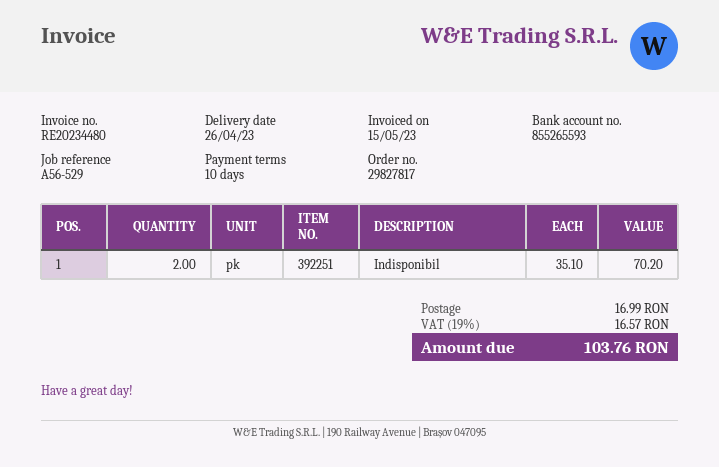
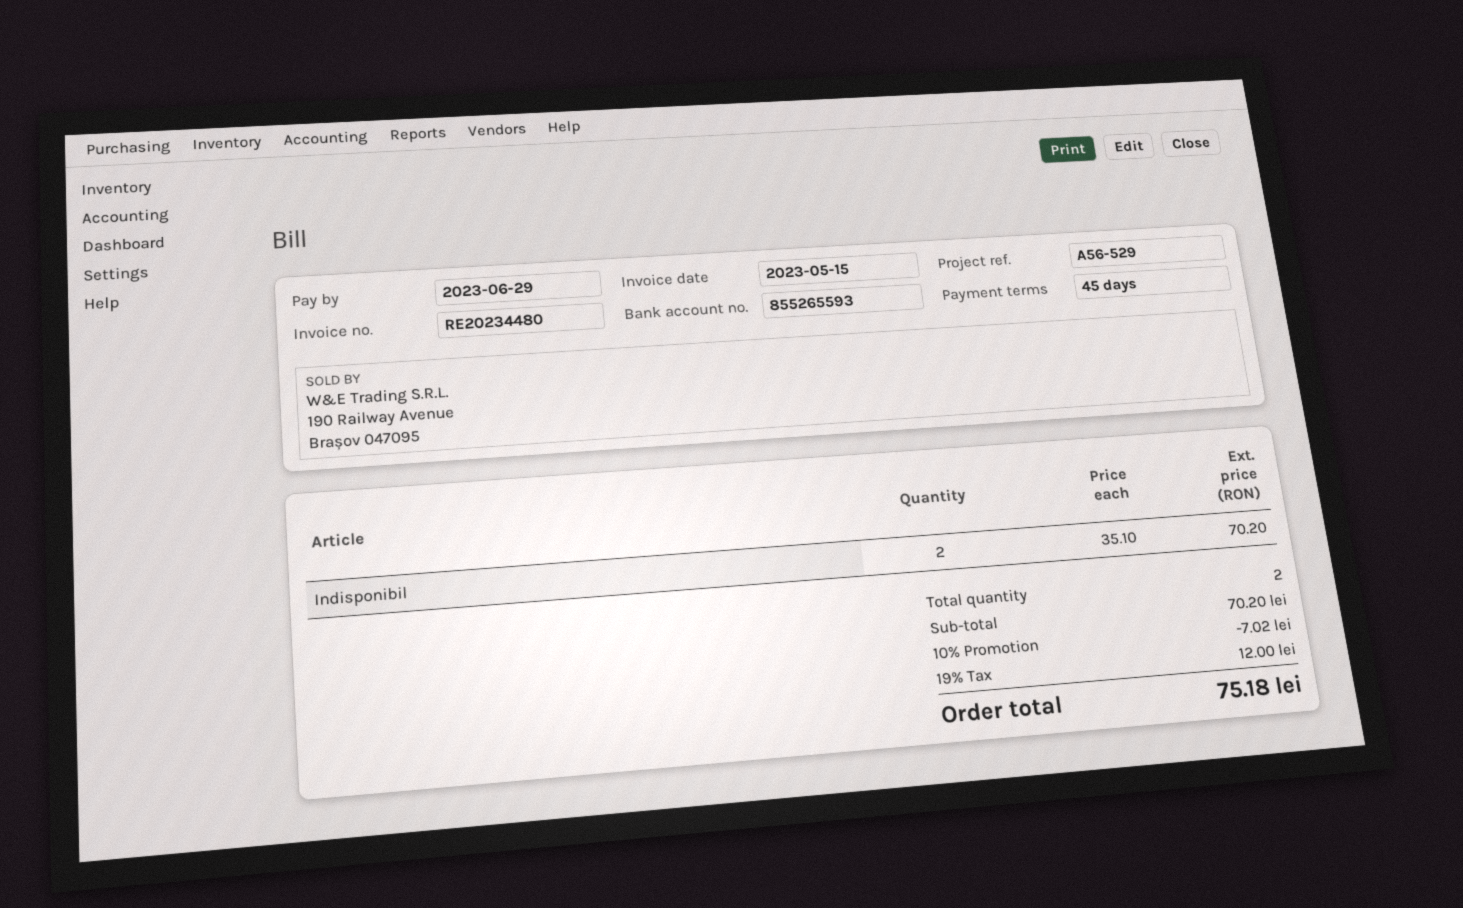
payment terms: 10 days -> 45 days
discount: none -> 10% = 7.02
shipping: 16.99 -> none
tax: 19% = 16.57 -> 19% = 12.00
total: 103.76 -> 75.18

